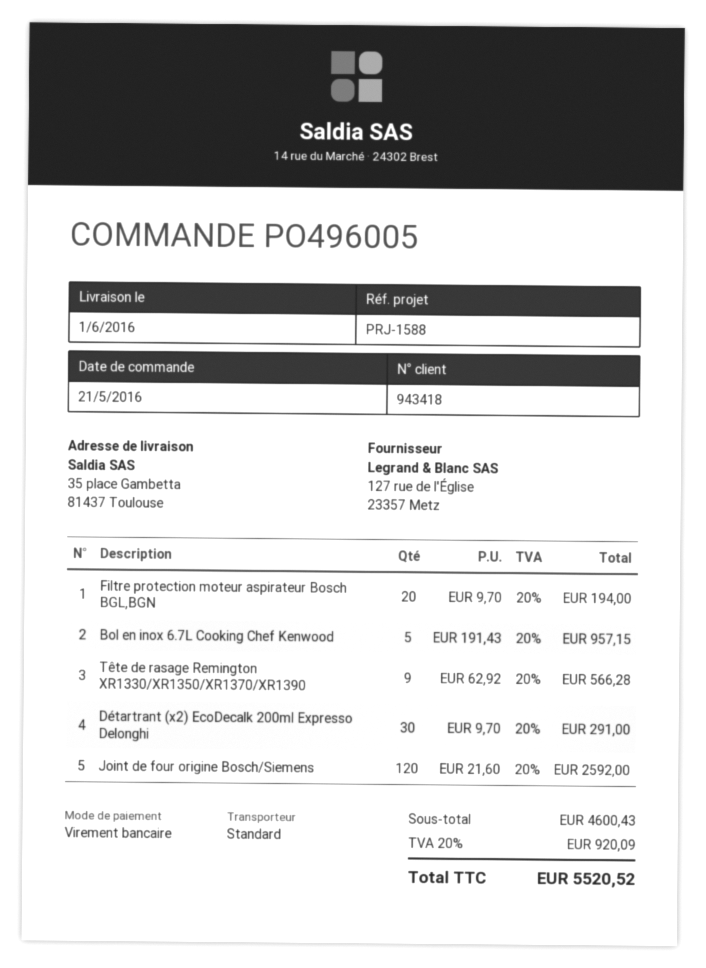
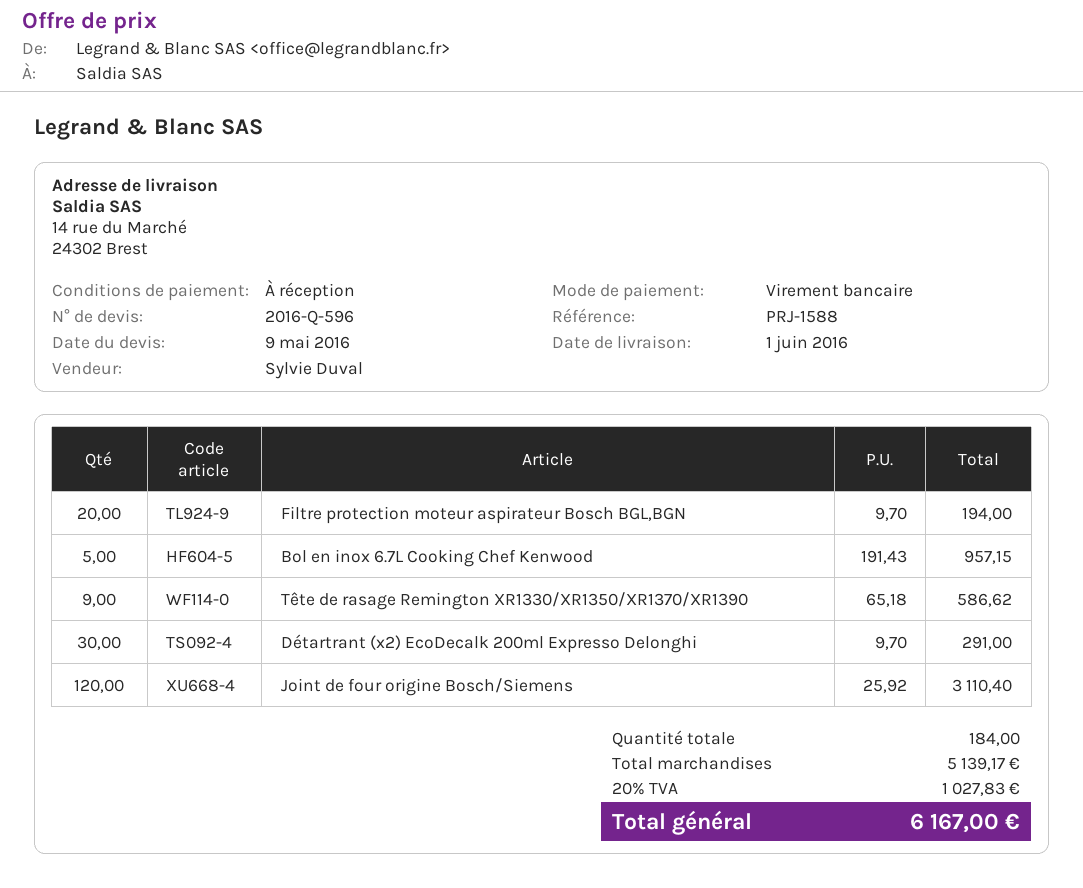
ship to: 35 place Gambetta, 81437 Toulouse -> 14 rue du Marché, 24302 Brest
Tête de rasage Remington XR1330/XR1350/XR1370/XR1390: 9 x 62.92 = 566.28 -> 9 x 65.18 = 586.62
Joint de four origine Bosch/Siemens: 120 x 21.60 = 2592.00 -> 120 x 25.92 = 3110.40
subtotal: 4600.43 -> 5139.17
tax: 20% = 920.09 -> 20% = 1027.83
total: 5520.52 -> 6167.00

